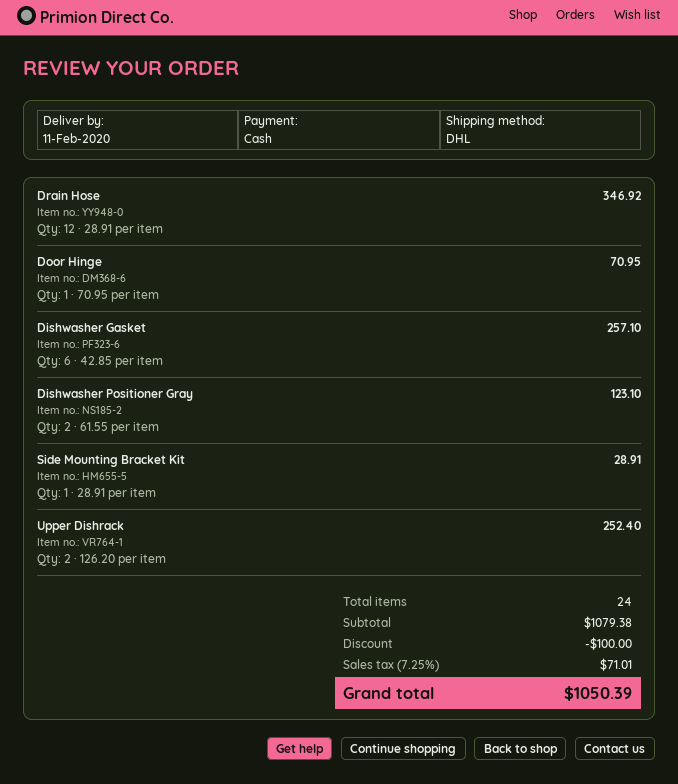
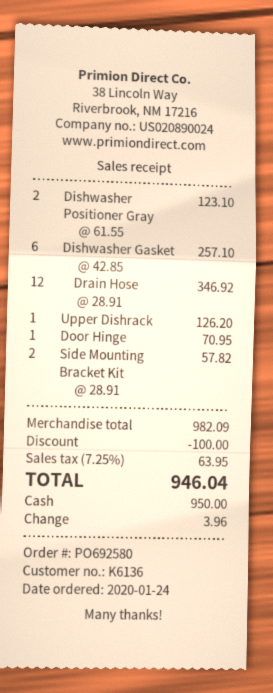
Side Mounting Bracket Kit: 1 x 28.91 = 28.91 -> 2 x 28.91 = 57.82
Upper Dishrack: 2 x 126.20 = 252.40 -> 1 x 126.20 = 126.20
subtotal: 1079.38 -> 982.09
tax: 7.25% = 71.01 -> 7.25% = 63.95
total: 1050.39 -> 946.04

